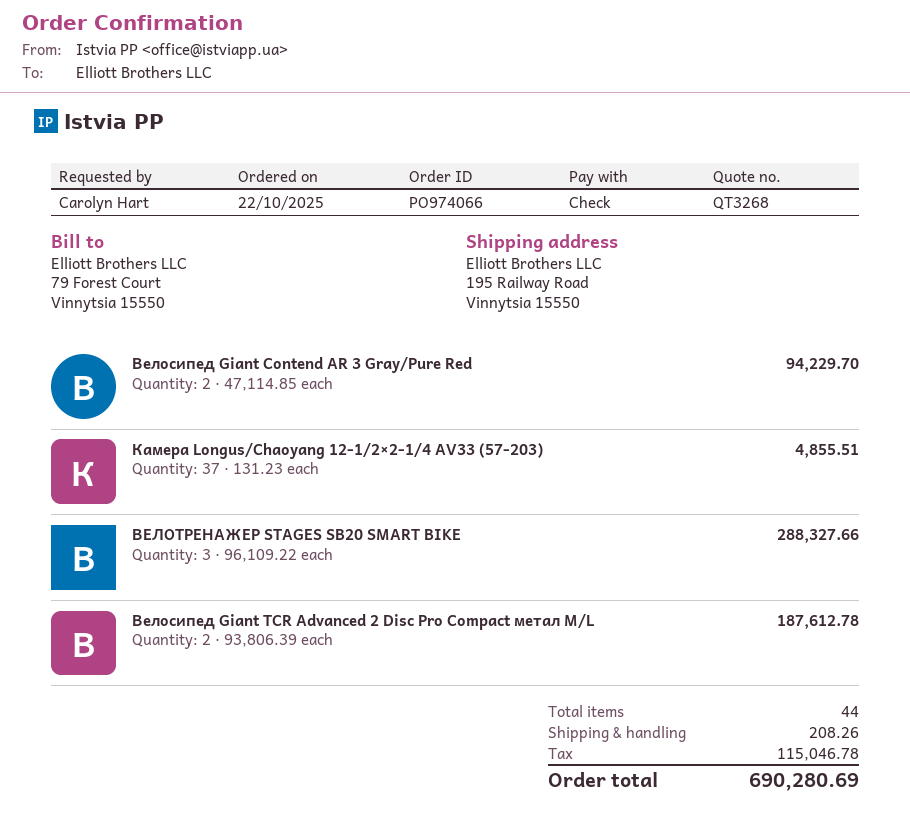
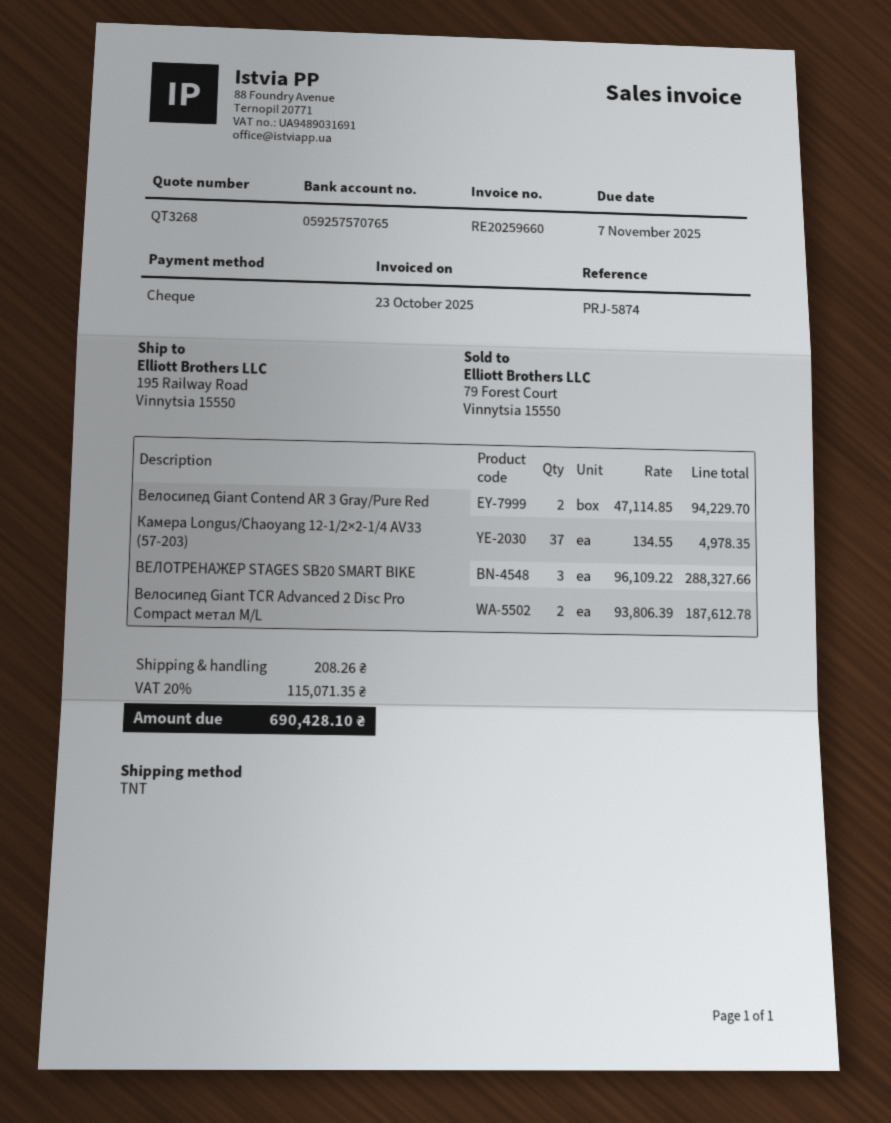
Камера Longus/Chaoyang 12-1/2×2-1/4 AV33 (57-203): 37 x 131.23 = 4855.51 -> 37 x 134.55 = 4978.35
tax: 115046.78 -> 115071.35
total: 690280.69 -> 690428.10

